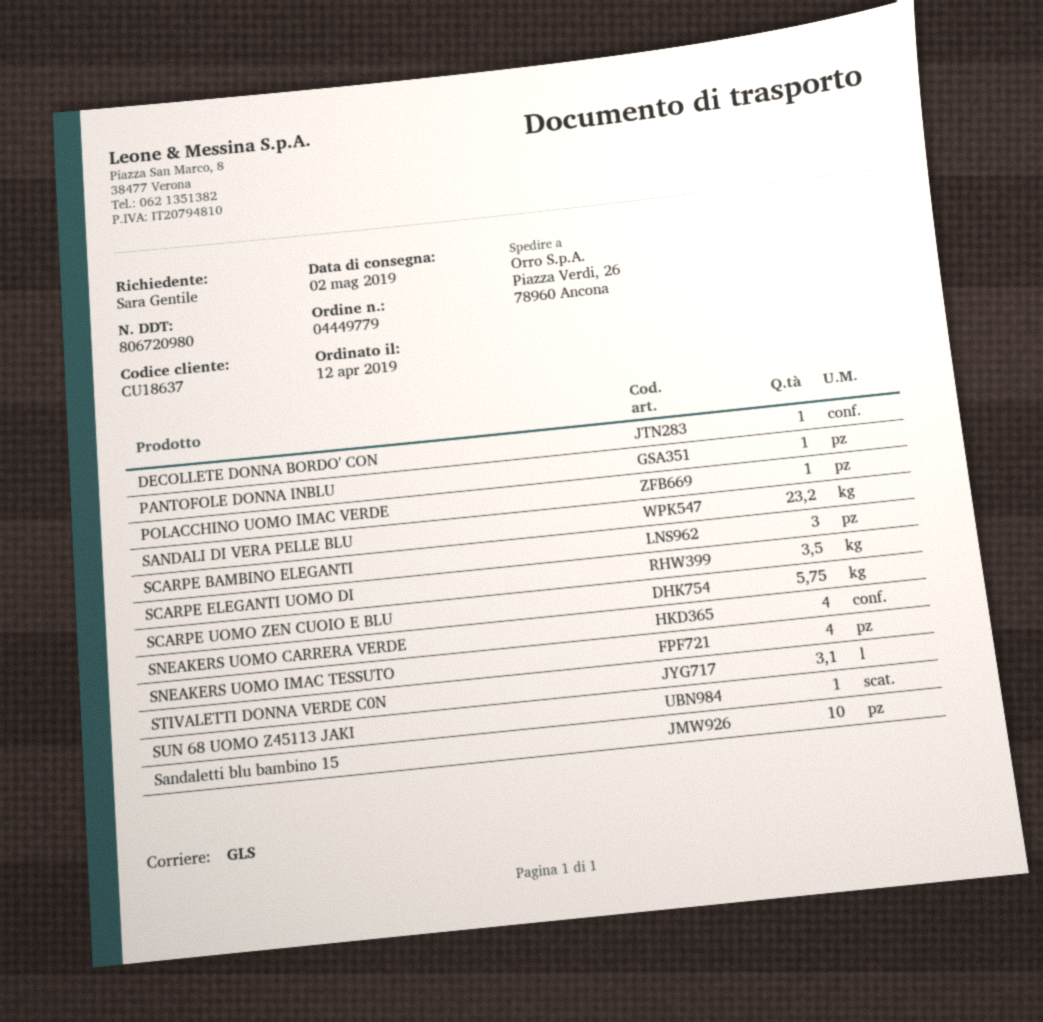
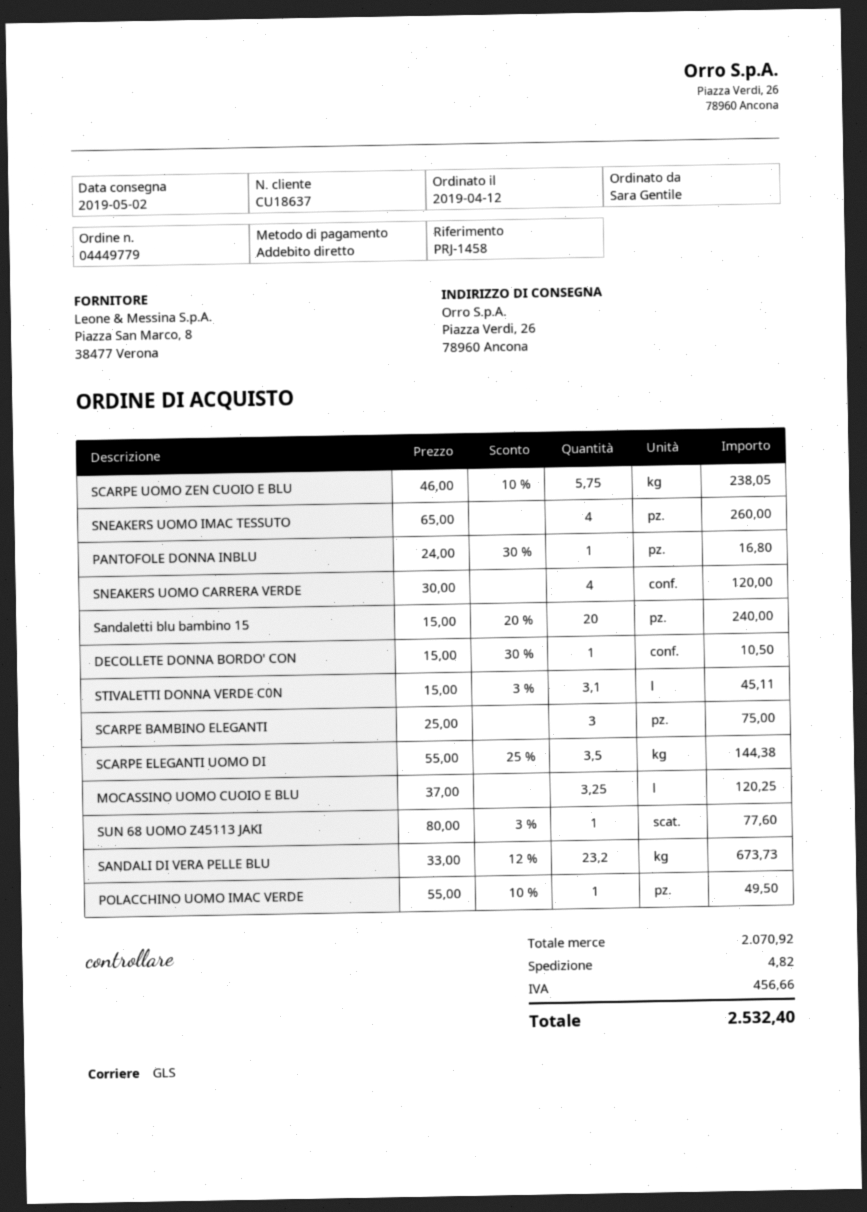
Sandaletti blu bambino 15: 10 -> 20
MOCASSINO UOMO CUOIO E BLU: none -> 3.25

